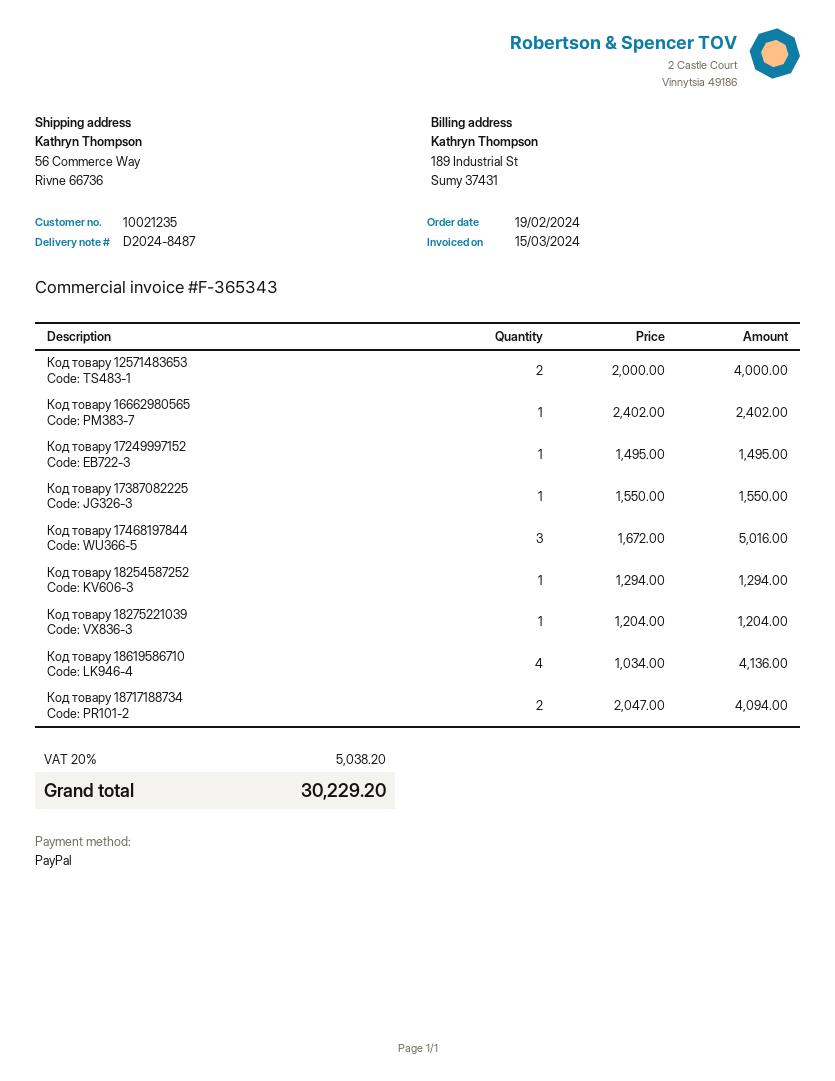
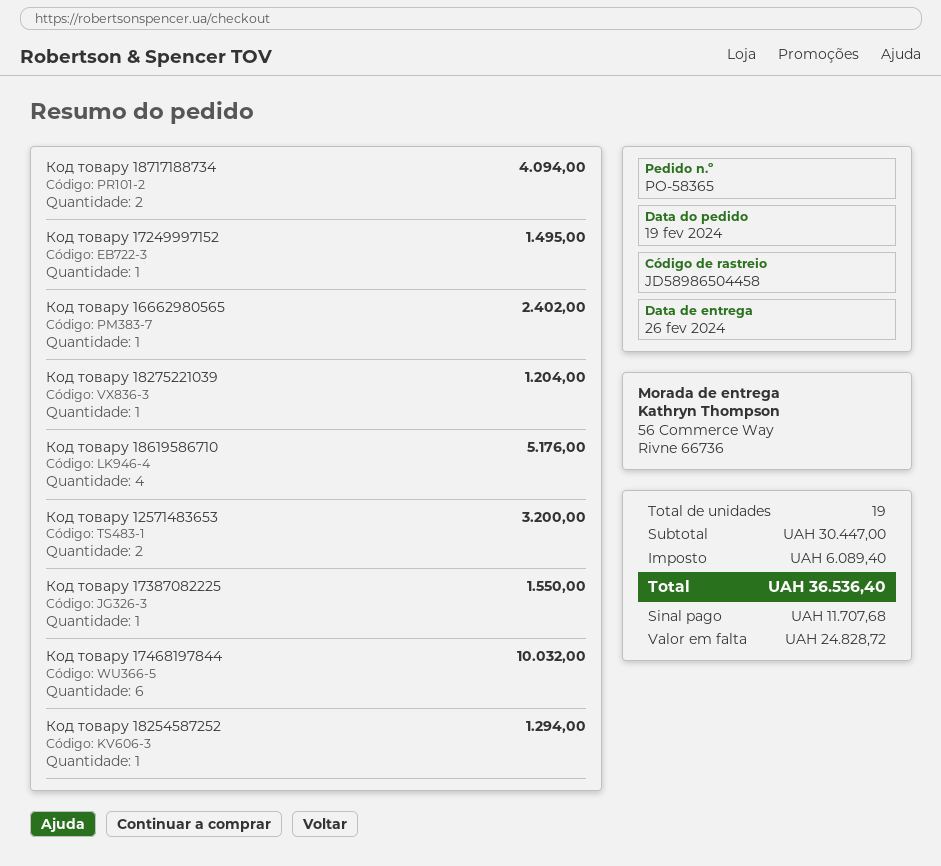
Код товару 12571483653: 2 for 4000.00 -> 2 for 3200.00
Код товару 17468197844: 3 for 5016.00 -> 6 for 10032.00
Код товару 18619586710: 4 for 4136.00 -> 4 for 5176.00
tax: 5038.20 -> 6089.40
total: 30229.20 -> 36536.40

